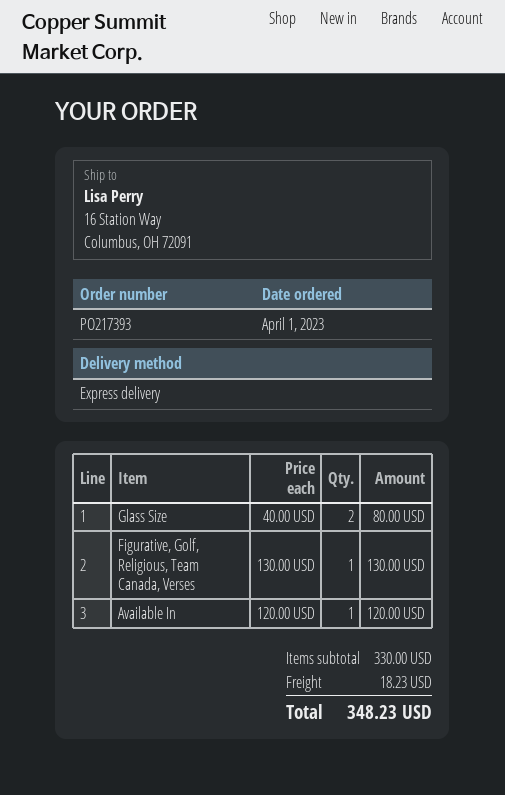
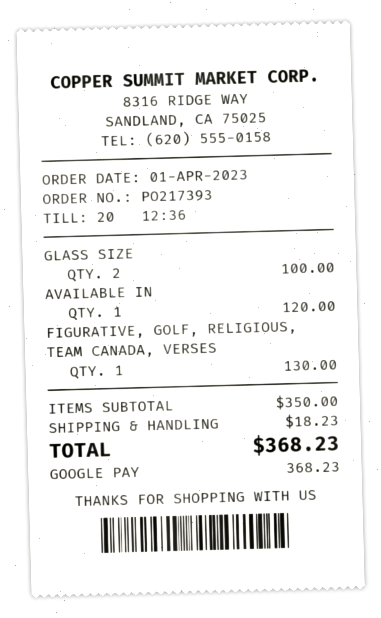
Glass Size: 2 for 80.00 -> 2 for 100.00
subtotal: 330.00 -> 350.00
total: 348.23 -> 368.23

